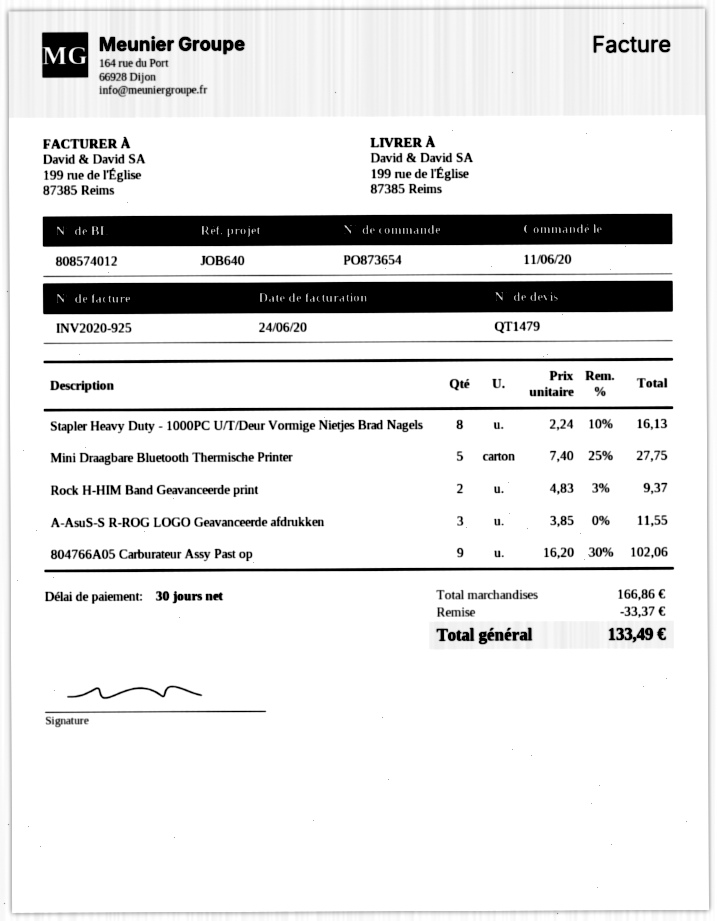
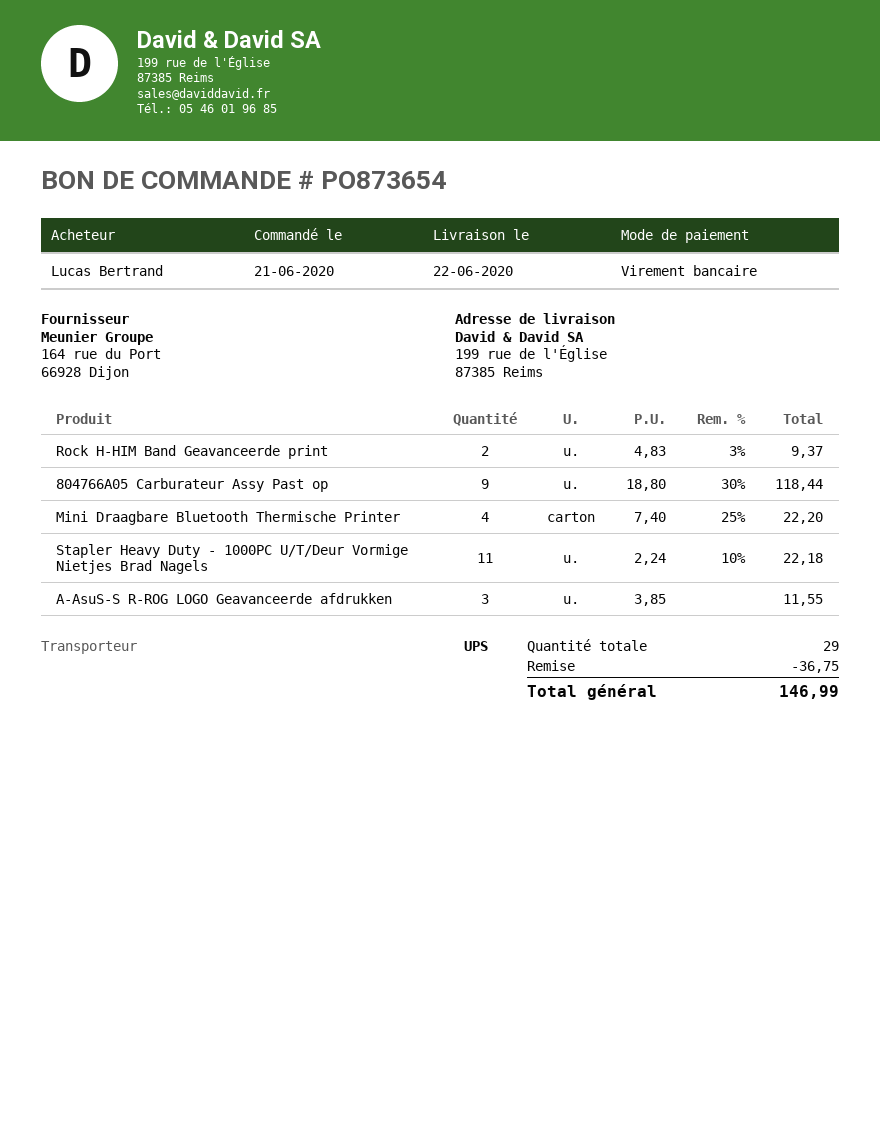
order date: 2020-06-11 -> 2020-06-21
Stapler Heavy Duty - 1000PC U/T/Deur Vormige Nietjes Brad Nagels: 8 x 2.24 - 10% = 16.13 -> 11 x 2.24 - 10% = 22.18
Mini Draagbare Bluetooth Thermische Printer: 5 x 7.40 - 25% = 27.75 -> 4 x 7.40 - 25% = 22.20
804766A05 Carburateur Assy Past op: 9 x 16.20 - 30% = 102.06 -> 9 x 18.80 - 30% = 118.44
discount: 33.37 -> 36.75
total: 133.49 -> 146.99

